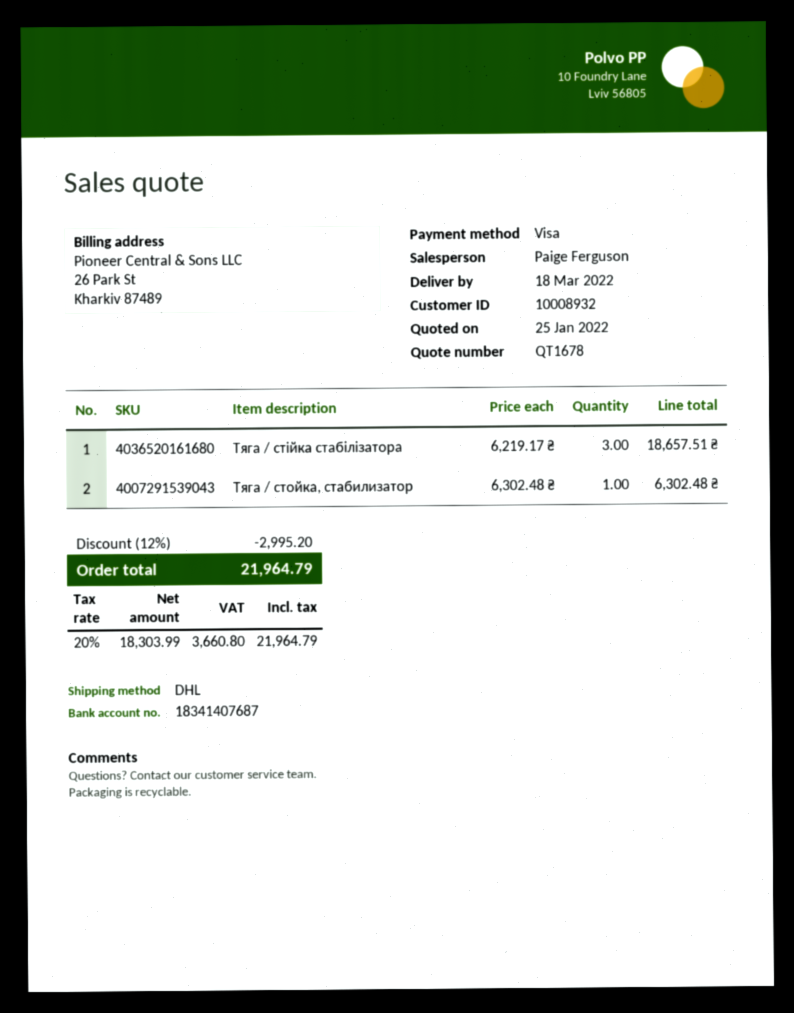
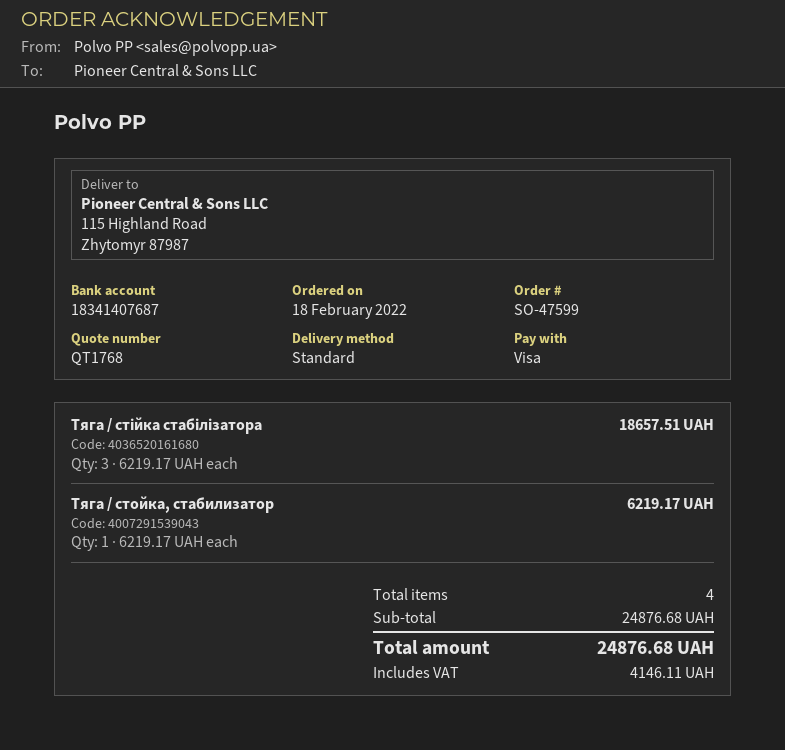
quote number: QT1678 -> QT1768
shipping method: DHL -> standard
Тяга / стойка, стабилизатор: 1 x 6302.48 = 6302.48 -> 1 x 6219.17 = 6219.17
discount: 12% = 2995.20 -> none
tax: 3660.80 -> 4146.11
total: 21964.79 -> 24876.68

